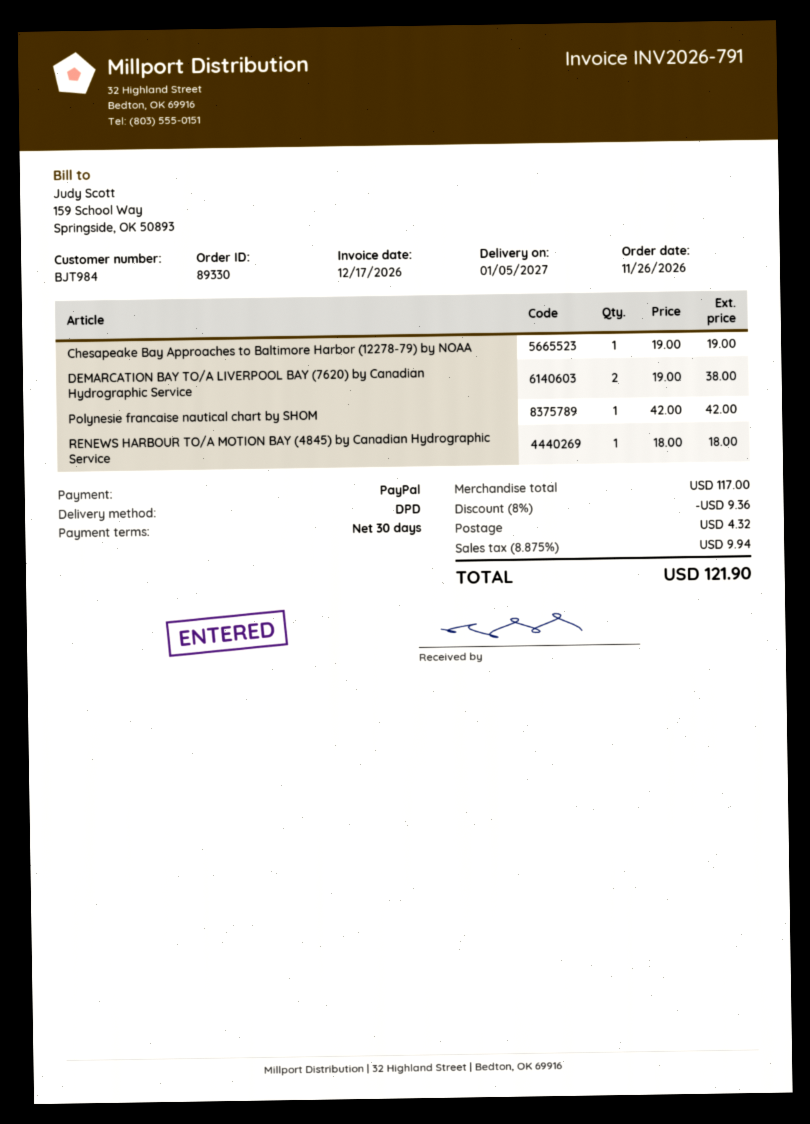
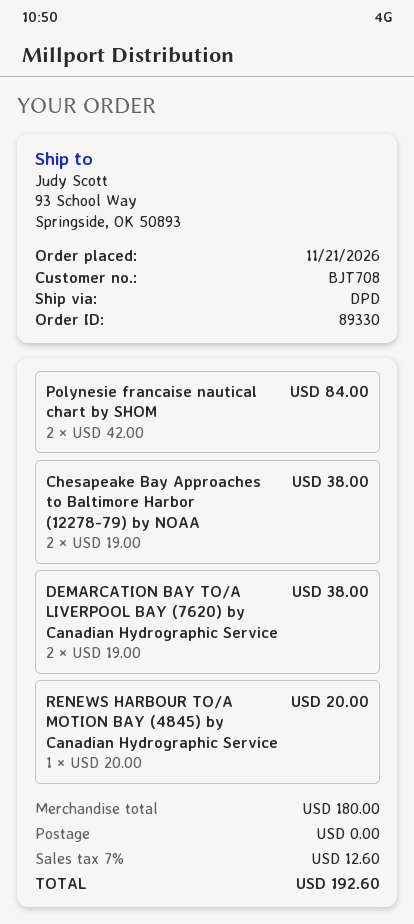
order date: 2026-11-26 -> 2026-11-21
customer number: BJT984 -> BJT708
Chesapeake Bay Approaches to Baltimore Harbor (12278-79) by NOAA: 1 x 19.00 = 19.00 -> 2 x 19.00 = 38.00
Polynesie francaise nautical chart by SHOM: 1 x 42.00 = 42.00 -> 2 x 42.00 = 84.00
RENEWS HARBOUR TO/A MOTION BAY (4845) by Canadian Hydrographic Service: 1 x 18.00 = 18.00 -> 1 x 20.00 = 20.00
subtotal: 117.00 -> 180.00
discount: 8% = 9.36 -> none
shipping: 4.32 -> 0.00
tax: 8.875% = 9.94 -> 7% = 12.60
total: 121.90 -> 192.60

